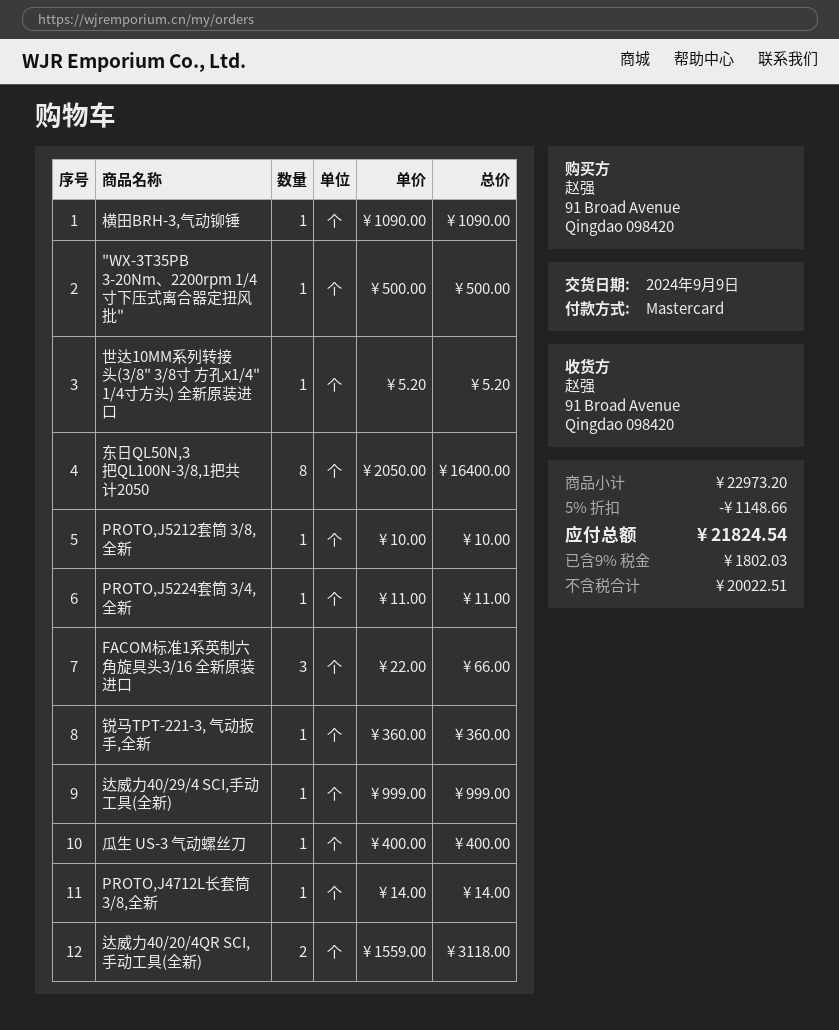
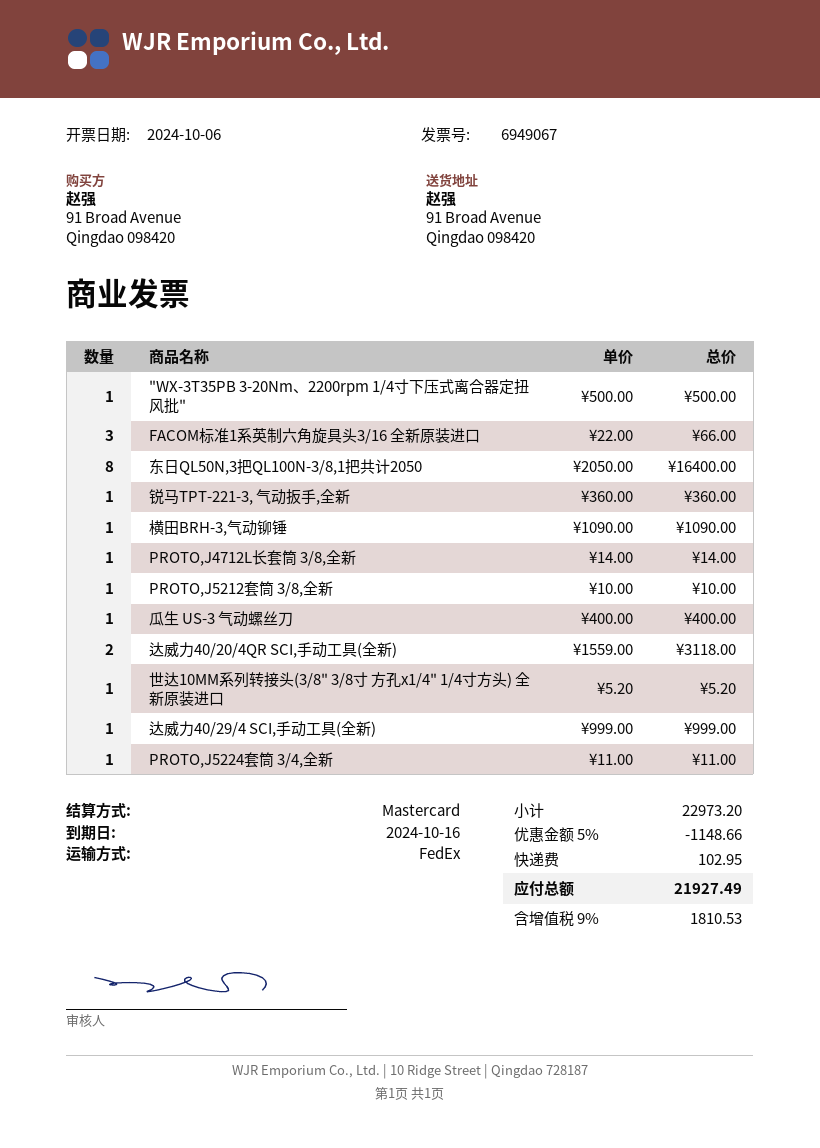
shipping: none -> 102.95
tax: 9% = 1802.03 -> 9% = 1810.53
total: 21824.54 -> 21927.49

